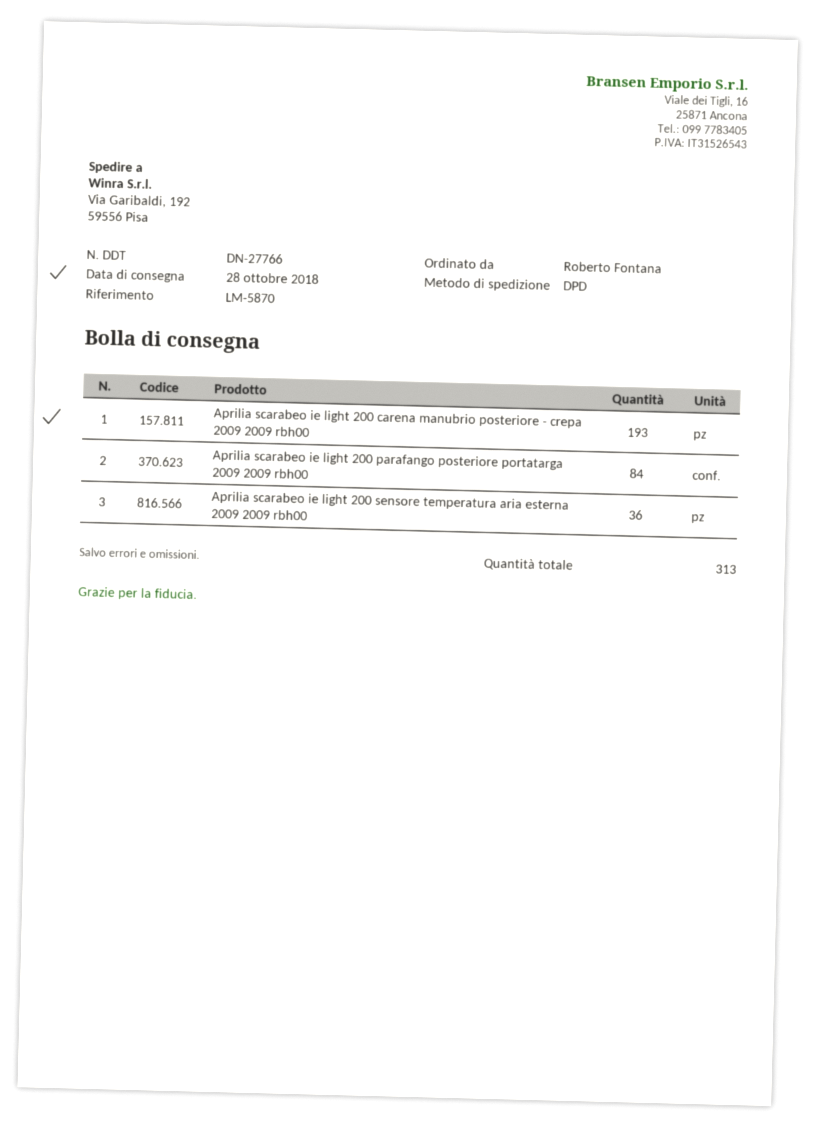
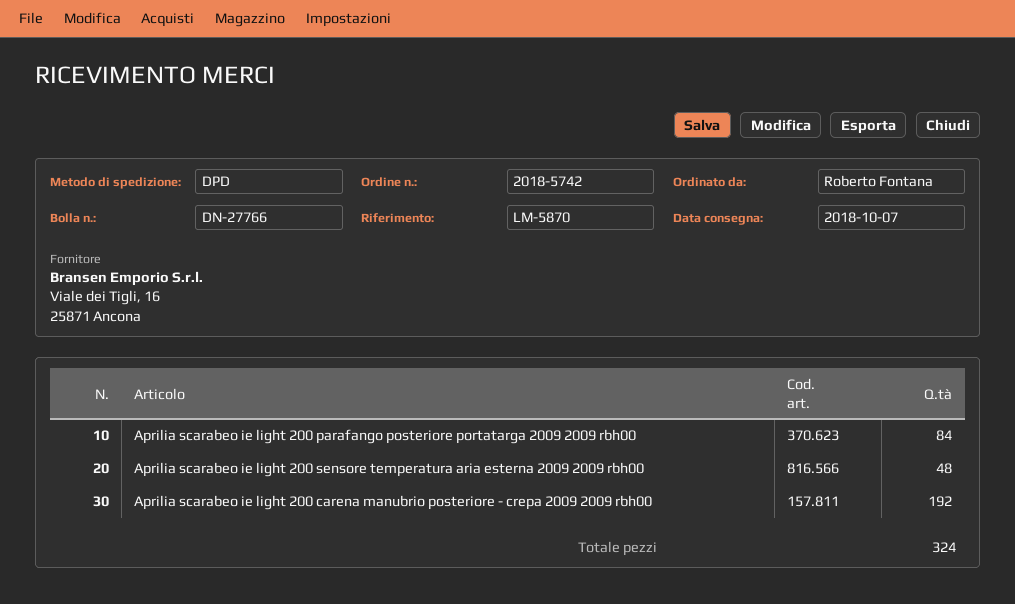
delivery date: 2018-10-28 -> 2018-10-07
Aprilia scarabeo ie light 200 carena manubrio posteriore - crepa 2009 2009 rbh00: 193 -> 192
Aprilia scarabeo ie light 200 sensore temperatura aria esterna 2009 2009 rbh00: 36 -> 48
total quantity: 313 -> 324

